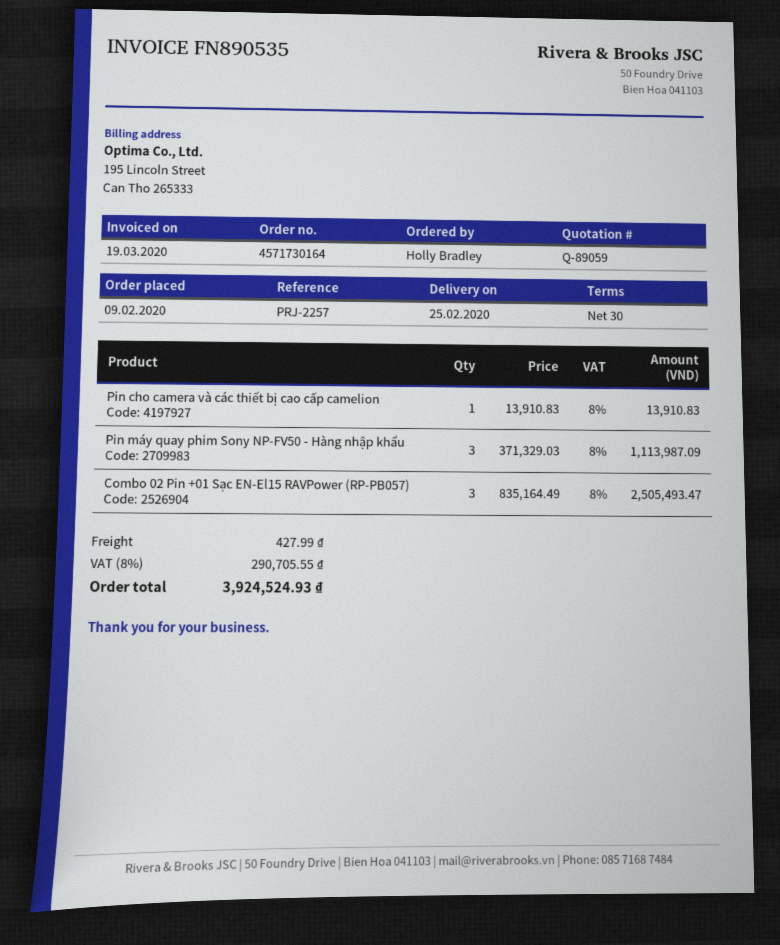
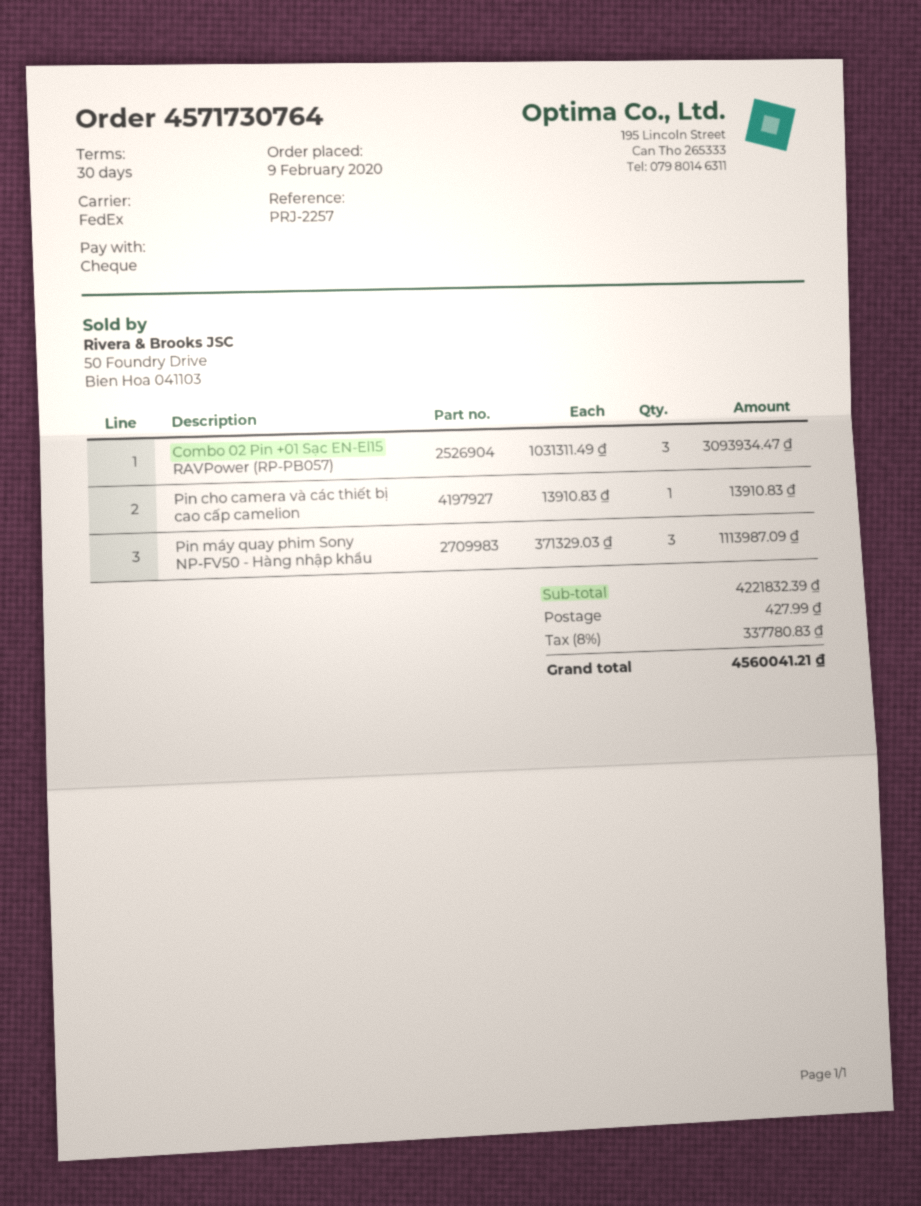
order number: 4571730164 -> 4571730764
Combo 02 Pin +01 Sạc EN-El15 RAVPower (RP-PB057): 3 x 835164.49 = 2505493.47 -> 3 x 1031311.49 = 3093934.47
tax: 8% = 290705.55 -> 8% = 337780.83
total: 3924524.93 -> 4560041.21

